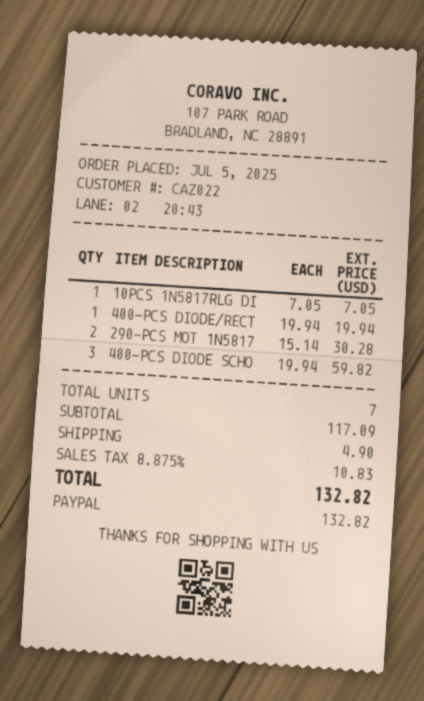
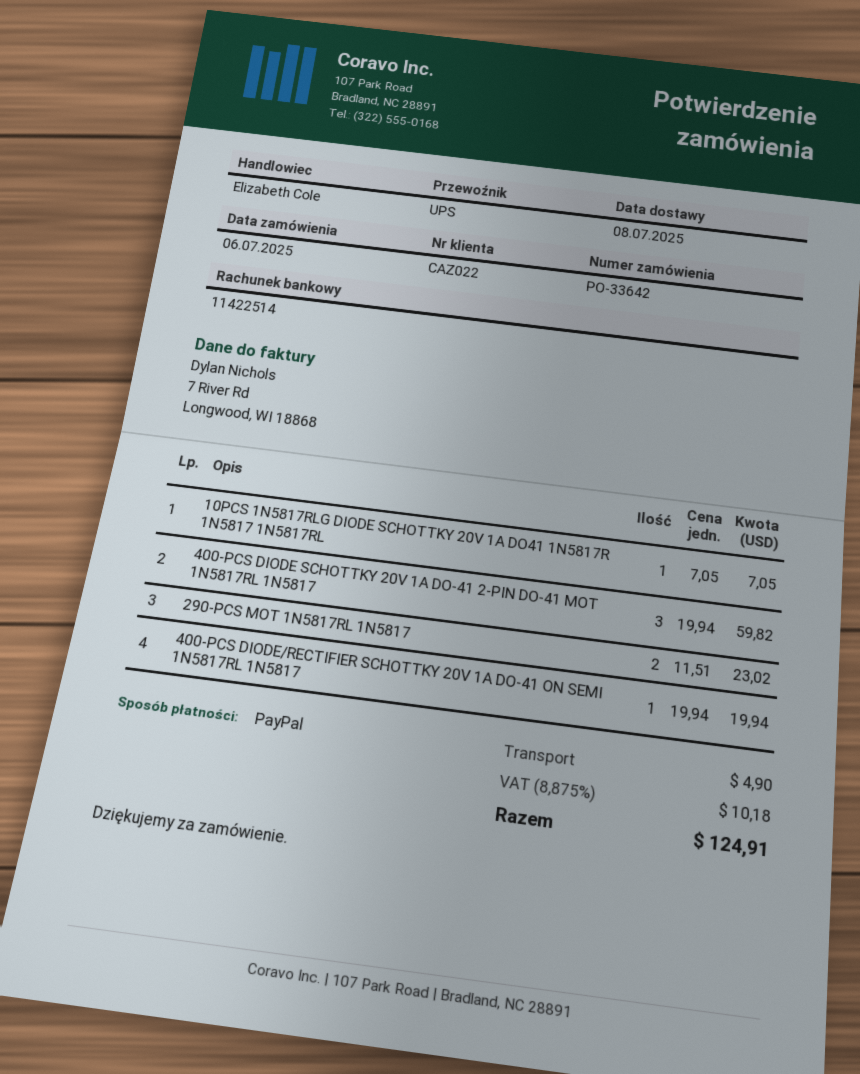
order date: 2025-07-05 -> 2025-07-06
290-PCS MOT 1N5817: 2 x 15.14 = 30.28 -> 2 x 11.51 = 23.02
tax: 8.875% = 10.83 -> 8.875% = 10.18
total: 132.82 -> 124.91

